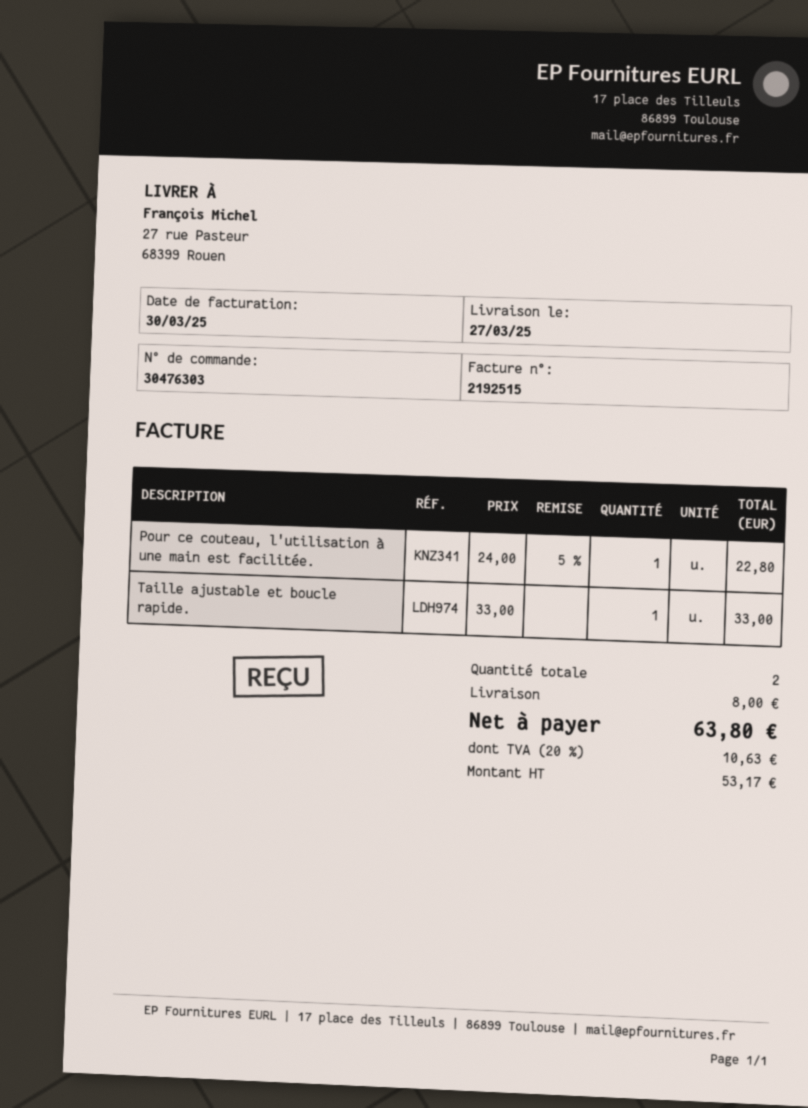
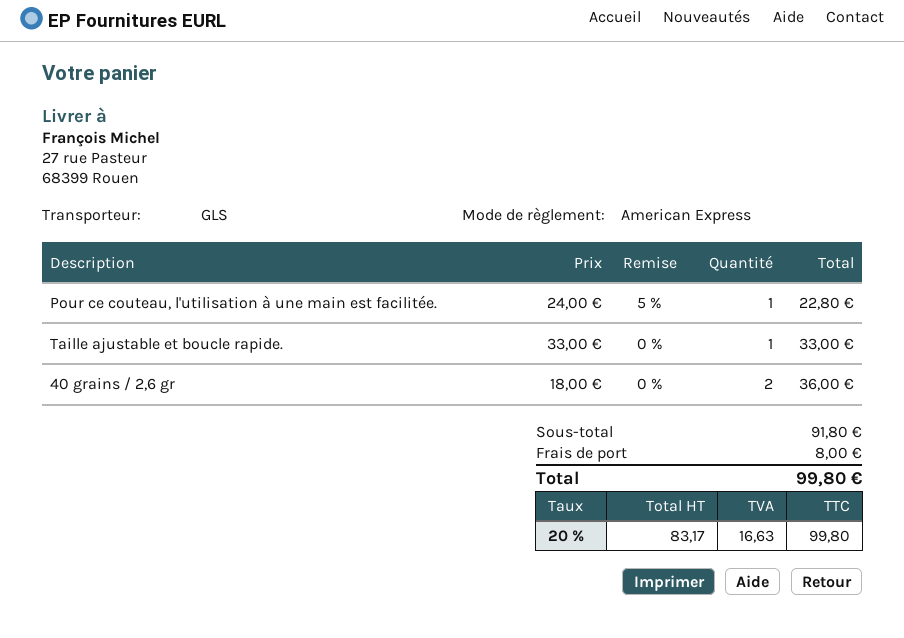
40 grains / 2,6 gr: none -> 2 x 18.00 = 36.00
net: 53.17 -> 83.17
tax: 20% = 10.63 -> 20% = 16.63
total: 63.80 -> 99.80

